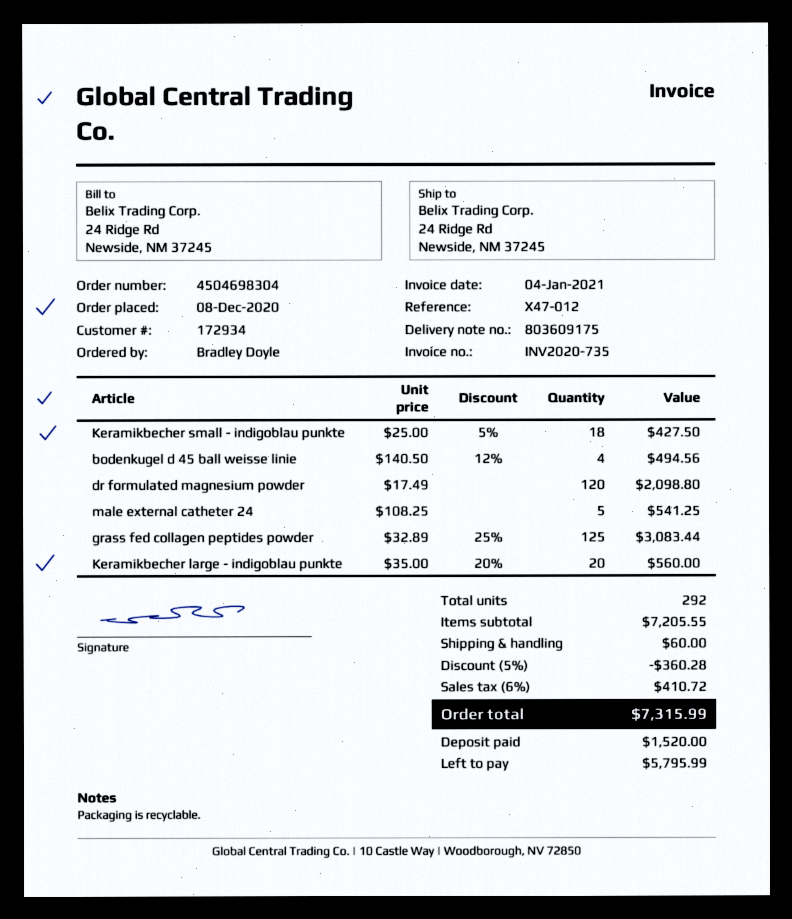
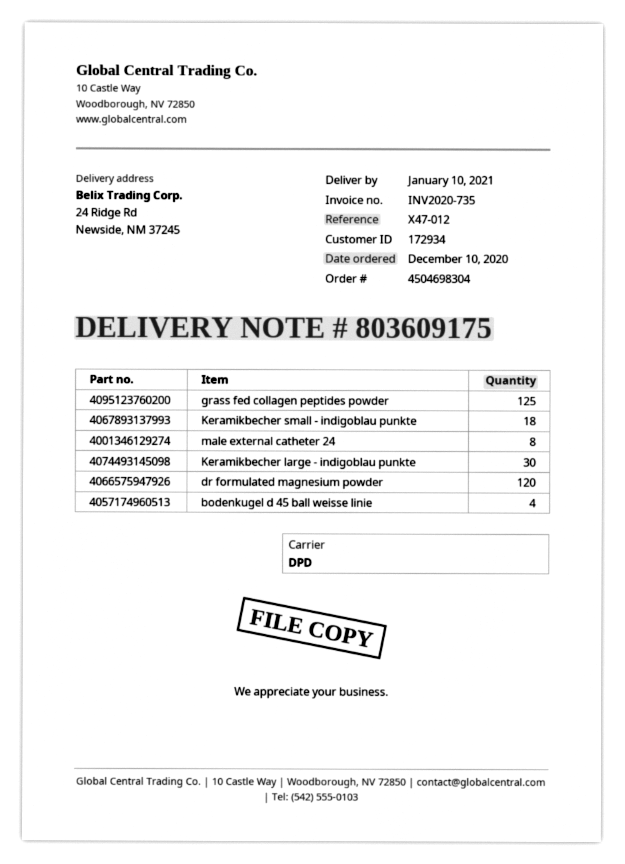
order date: 2020-12-08 -> 2020-12-10
male external catheter 24: 5 -> 8
Keramikbecher large - indigoblau punkte: 20 -> 30

